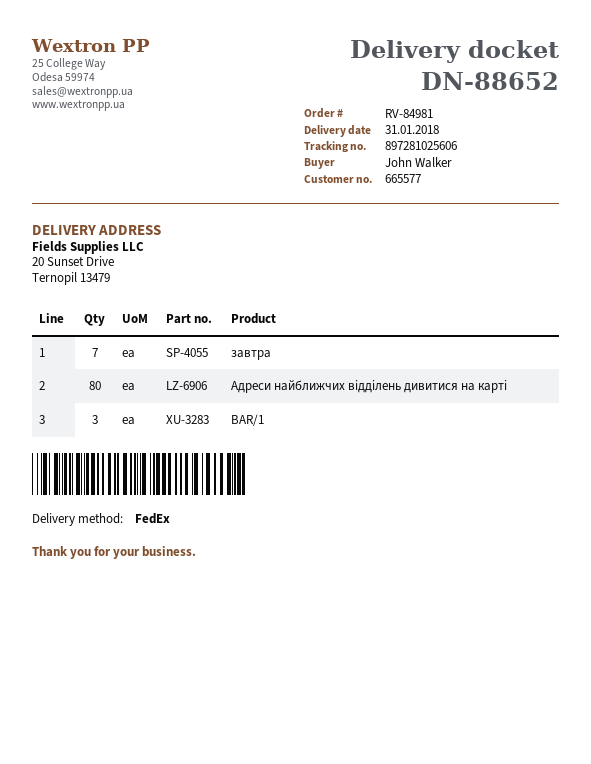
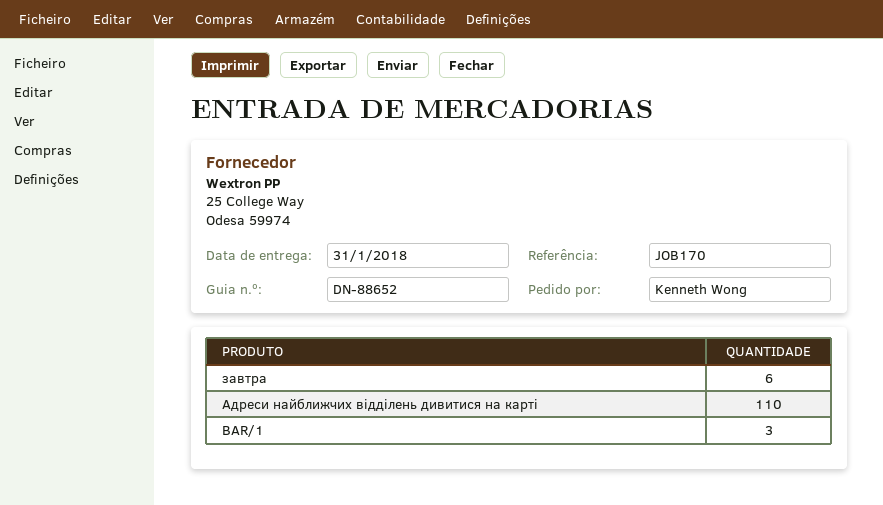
ordered by: John Walker -> Kenneth Wong
завтра: 7 -> 6
Адреси найближчих відділень дивитися на карті: 80 -> 110

